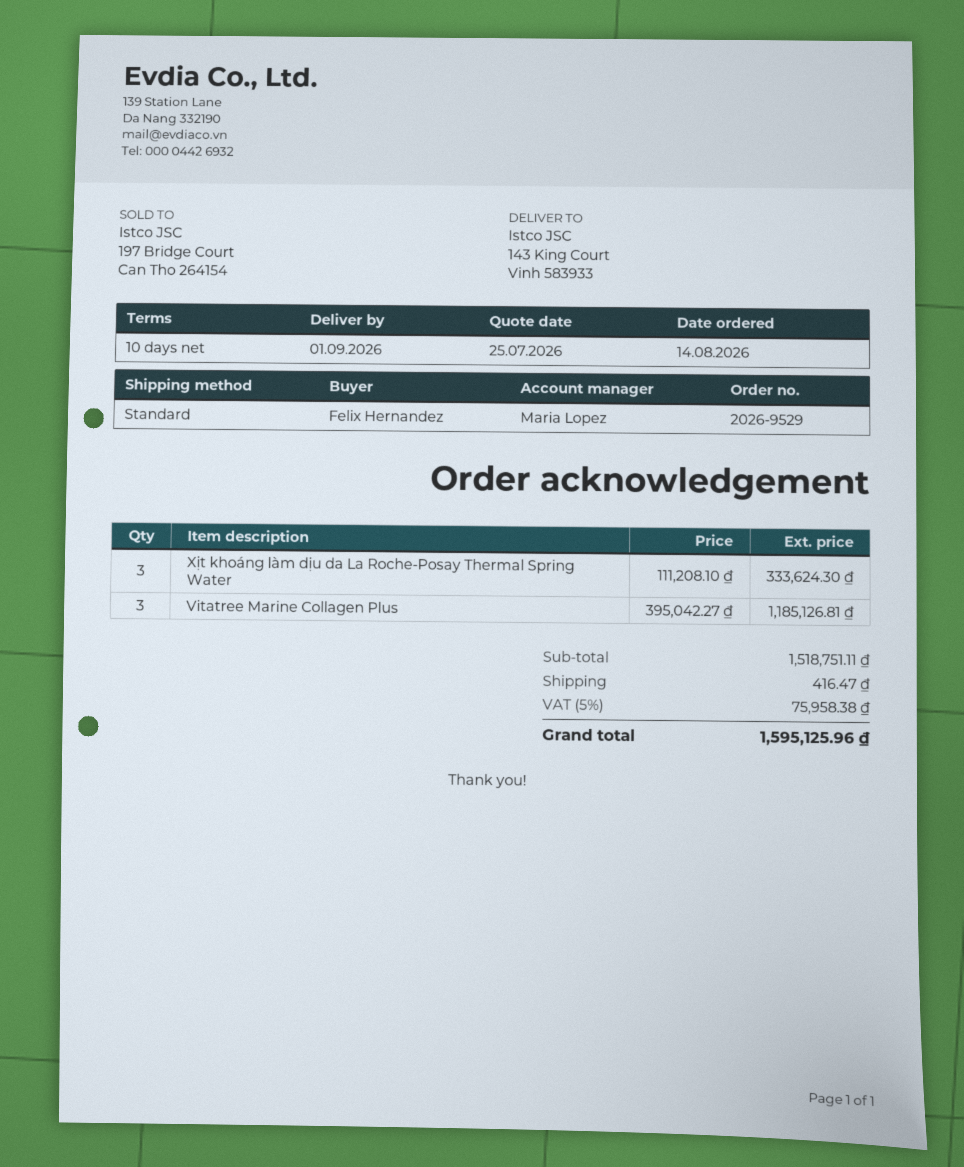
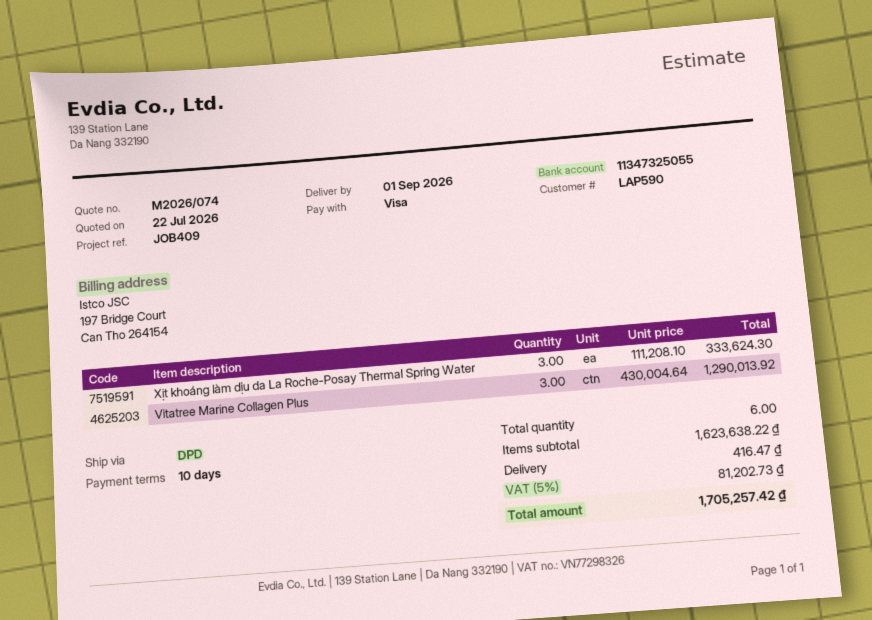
quote date: 2026-07-25 -> 2026-07-22
shipping method: standard -> DPD
Vitatree Marine Collagen Plus: 3 x 395042.27 = 1185126.81 -> 3 x 430004.64 = 1290013.92
subtotal: 1518751.11 -> 1623638.22
tax: 5% = 75958.38 -> 5% = 81202.73
total: 1595125.96 -> 1705257.42

